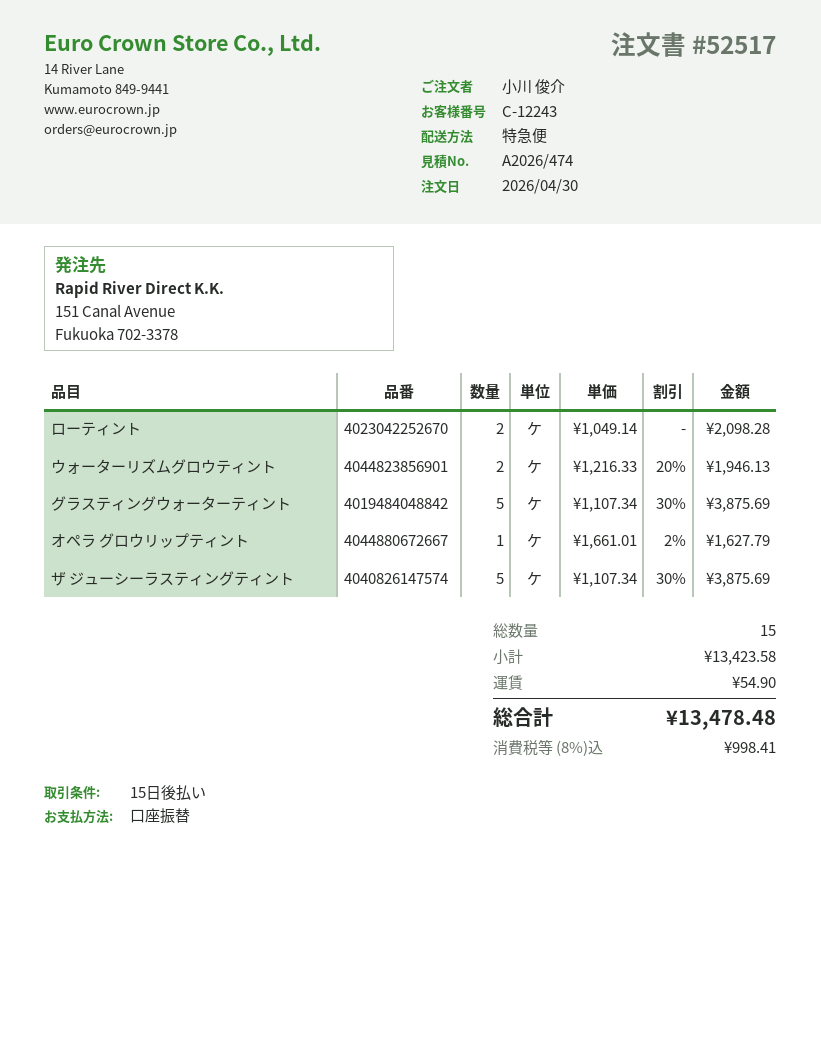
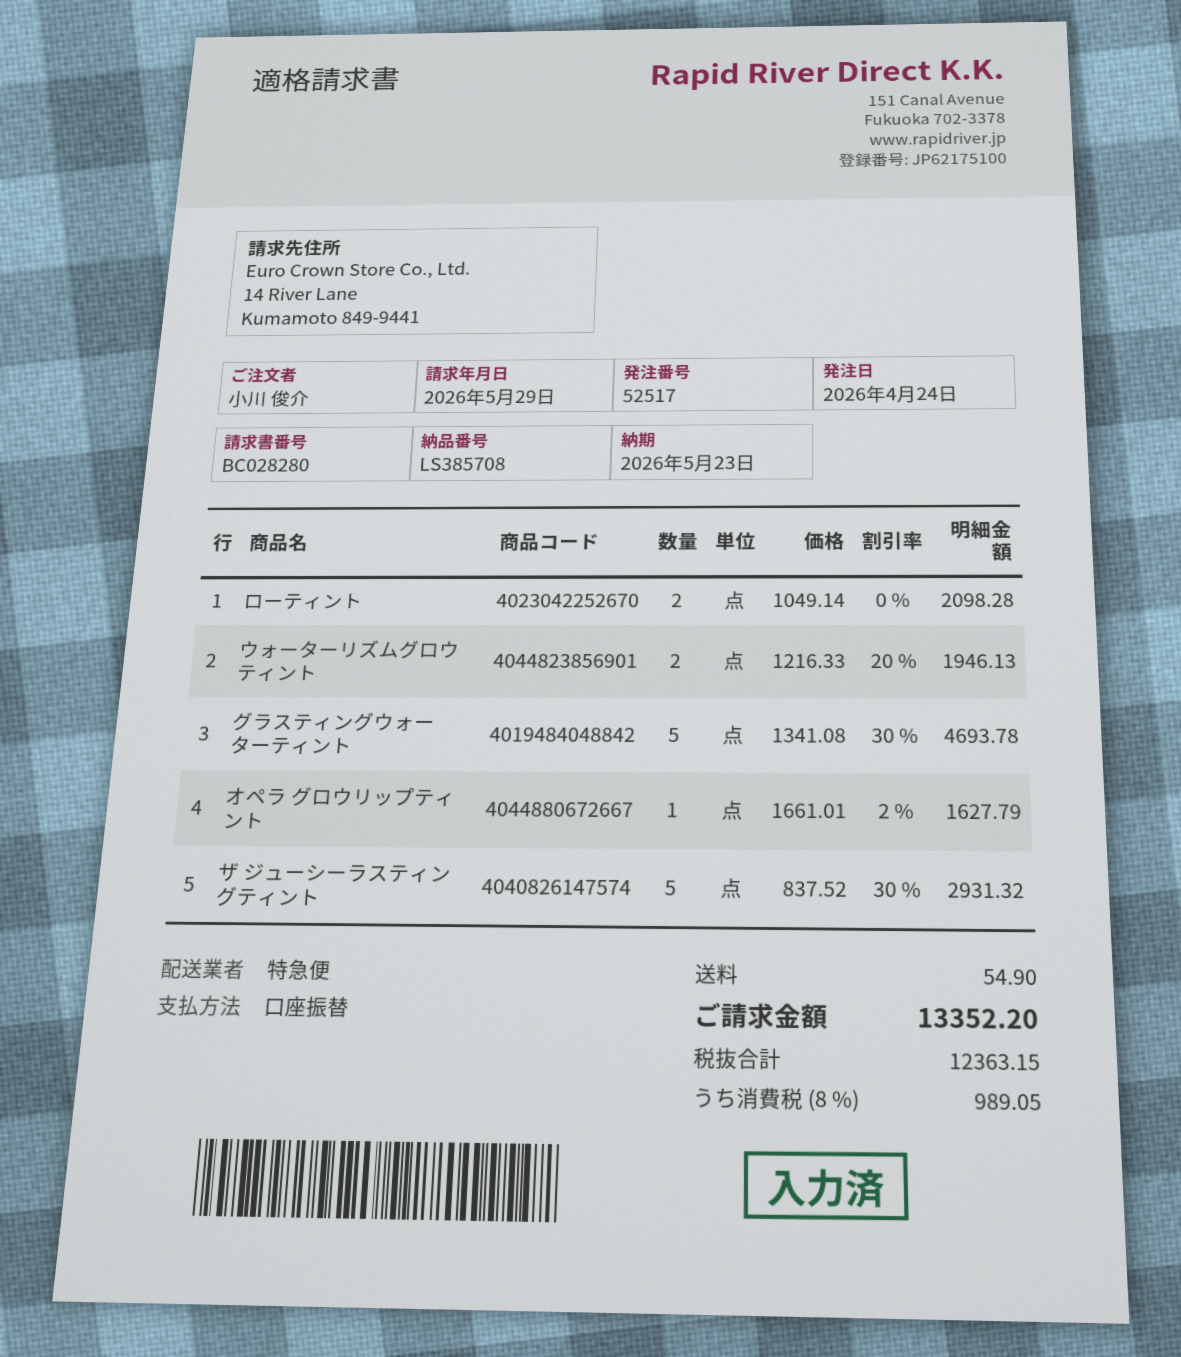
order date: 2026-04-30 -> 2026-04-24
グラスティングウォーターティント: 5 x 1107.34 - 30% = 3875.69 -> 5 x 1341.08 - 30% = 4693.78
ザ ジューシーラスティングティント: 5 x 1107.34 - 30% = 3875.69 -> 5 x 837.52 - 30% = 2931.32
tax: 8% = 998.41 -> 8% = 989.05
total: 13478.48 -> 13352.20

